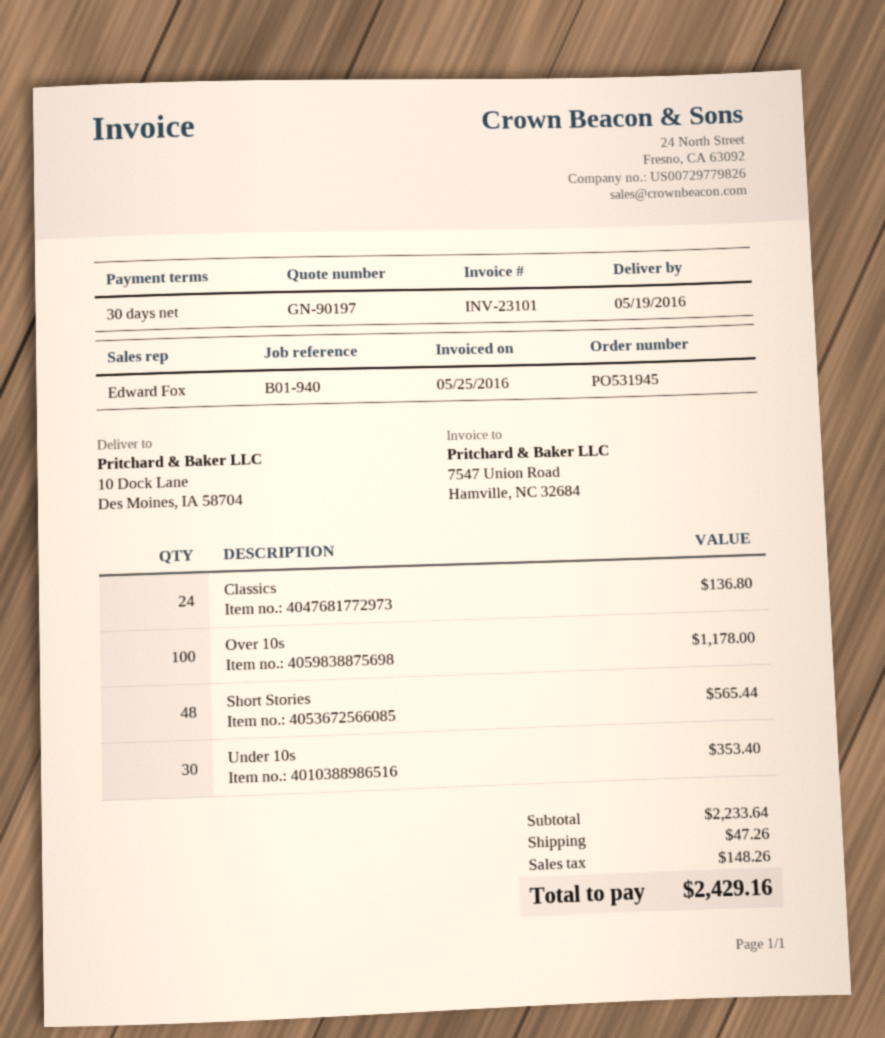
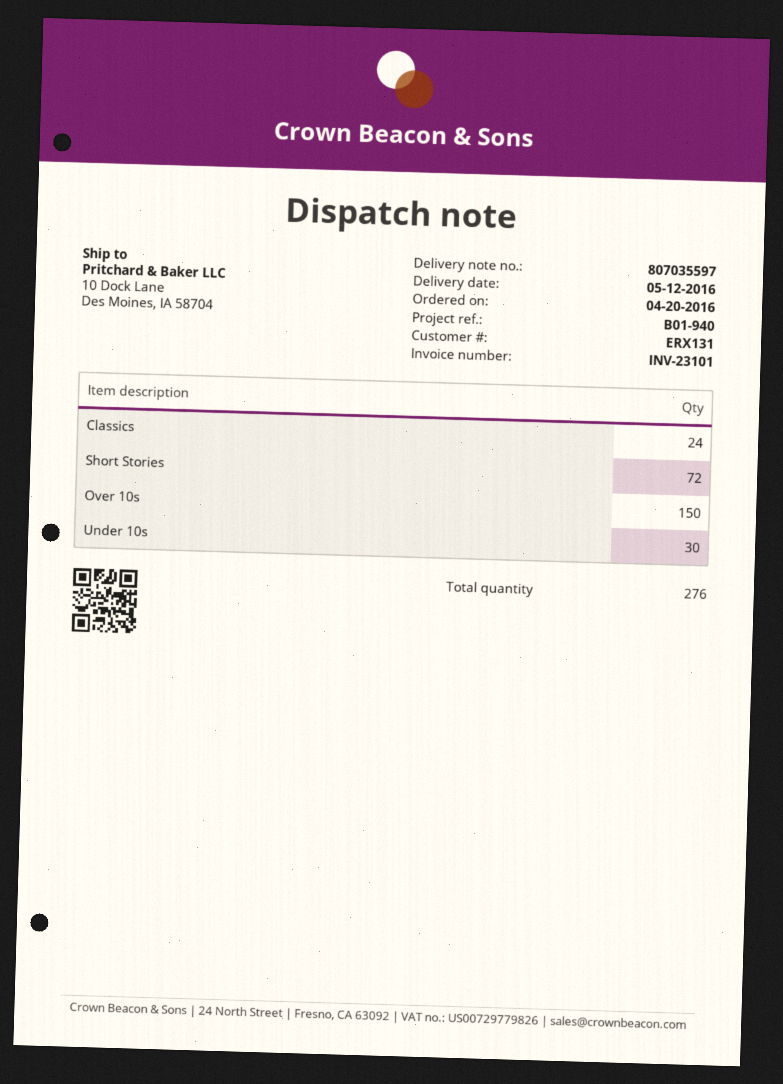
delivery date: 2016-05-19 -> 2016-05-12
Over 10s: 100 -> 150
Short Stories: 48 -> 72

